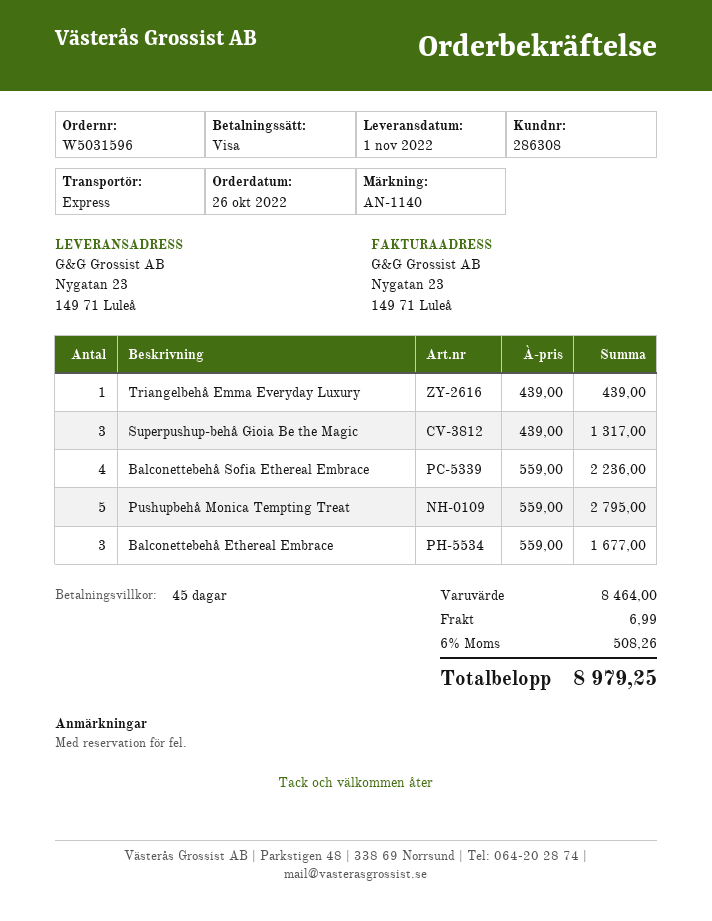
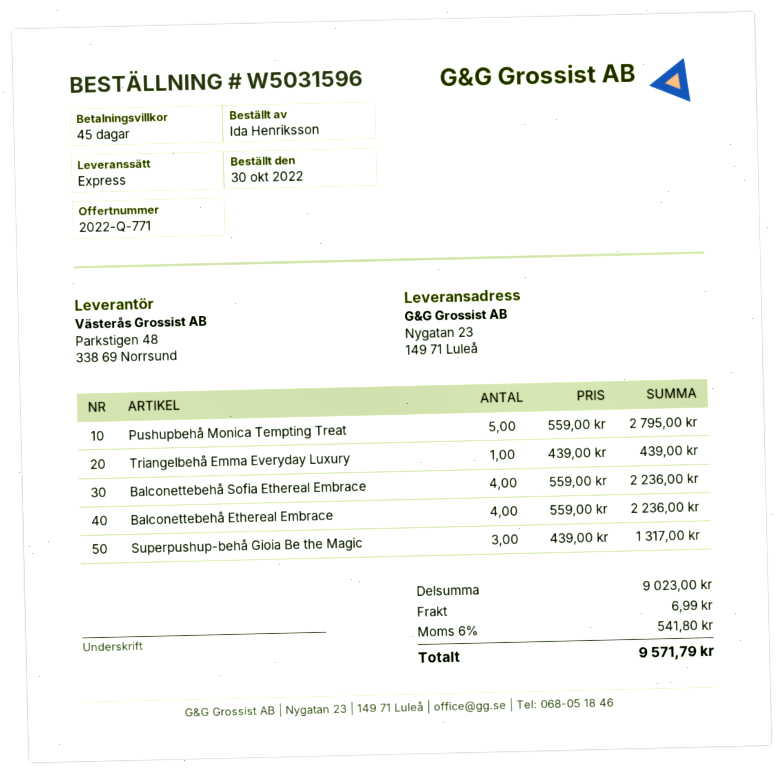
order date: 2022-10-26 -> 2022-10-30
Balconettebehå Ethereal Embrace: 3 x 559.00 = 1677.00 -> 4 x 559.00 = 2236.00
subtotal: 8464.00 -> 9023.00
tax: 6% = 508.26 -> 6% = 541.80
total: 8979.25 -> 9571.79

